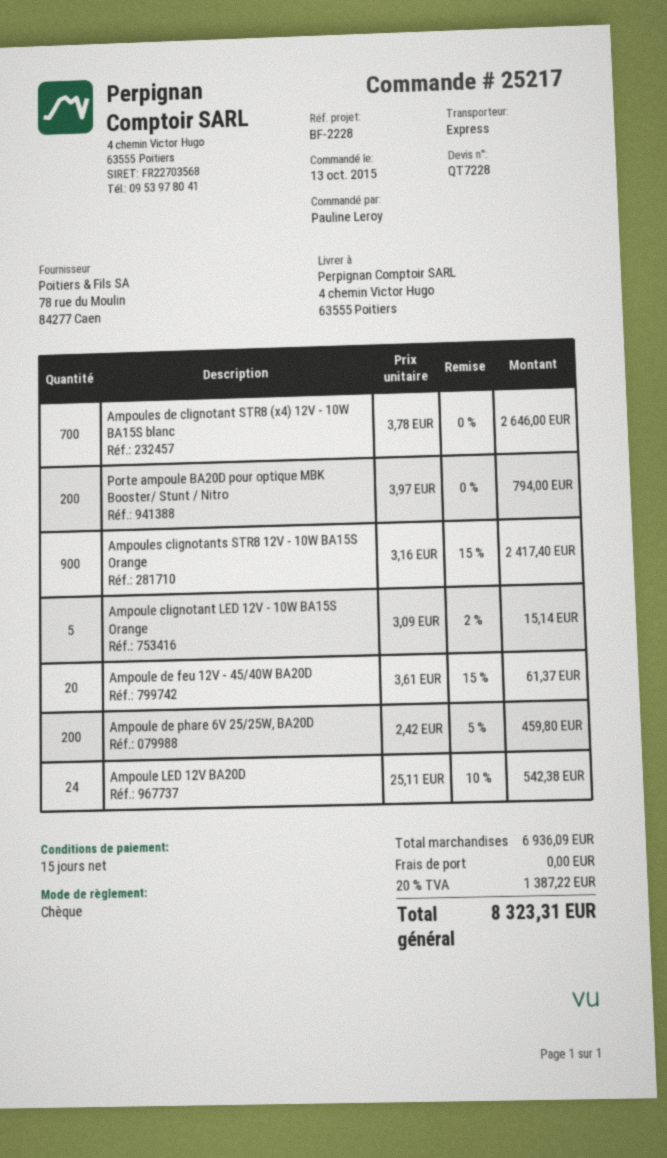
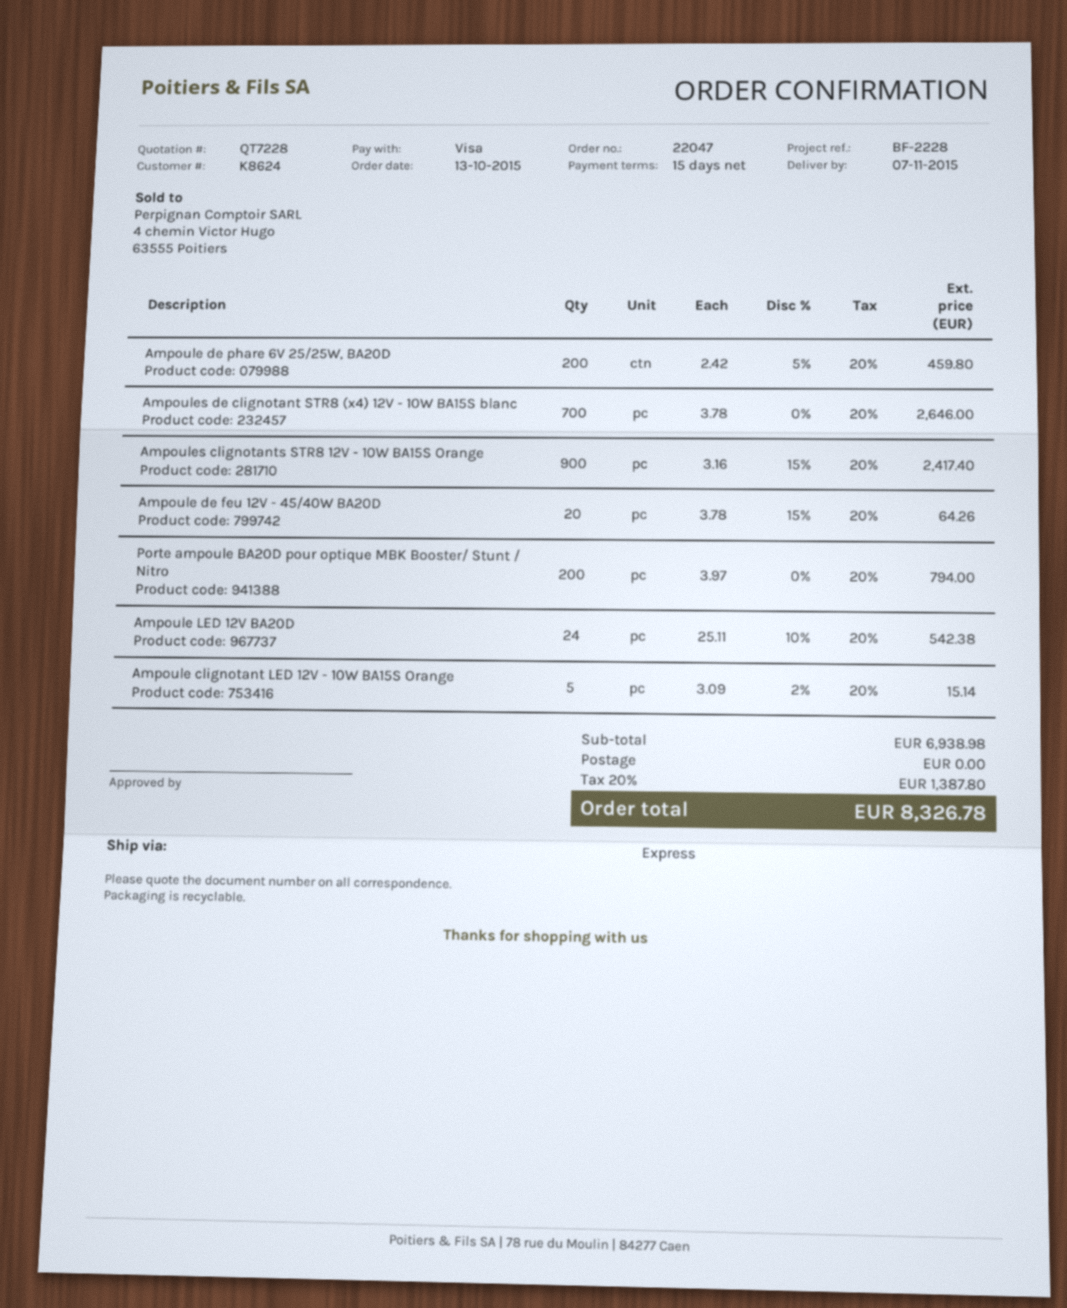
order number: 25217 -> 22047
payment method: cheque -> Visa
Ampoule de feu 12V - 45/40W BA20D: 20 x 3.61 - 15% = 61.37 -> 20 x 3.78 - 15% = 64.26
subtotal: 6936.09 -> 6938.98
tax: 20% = 1387.22 -> 20% = 1387.80
total: 8323.31 -> 8326.78

